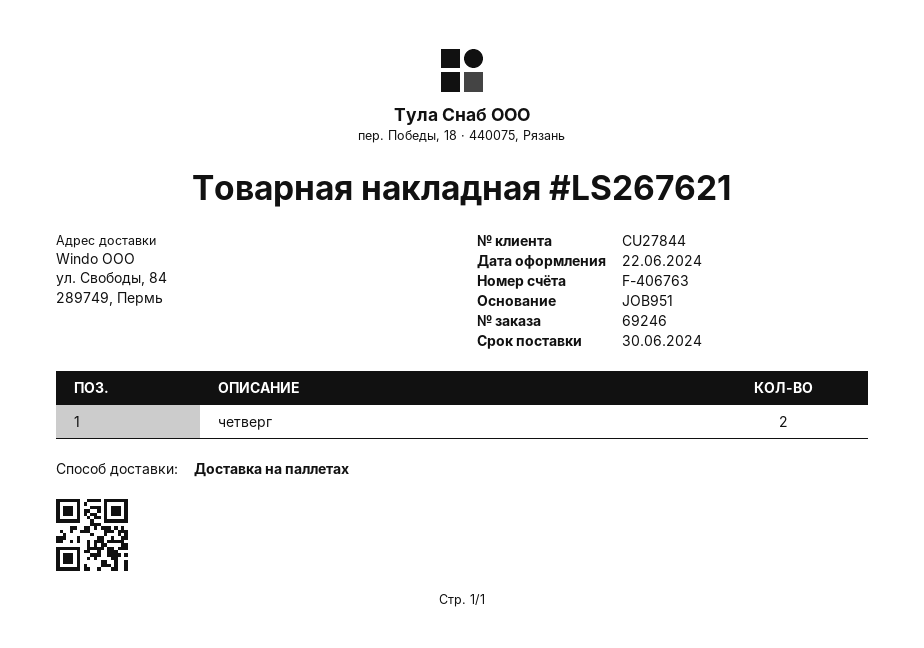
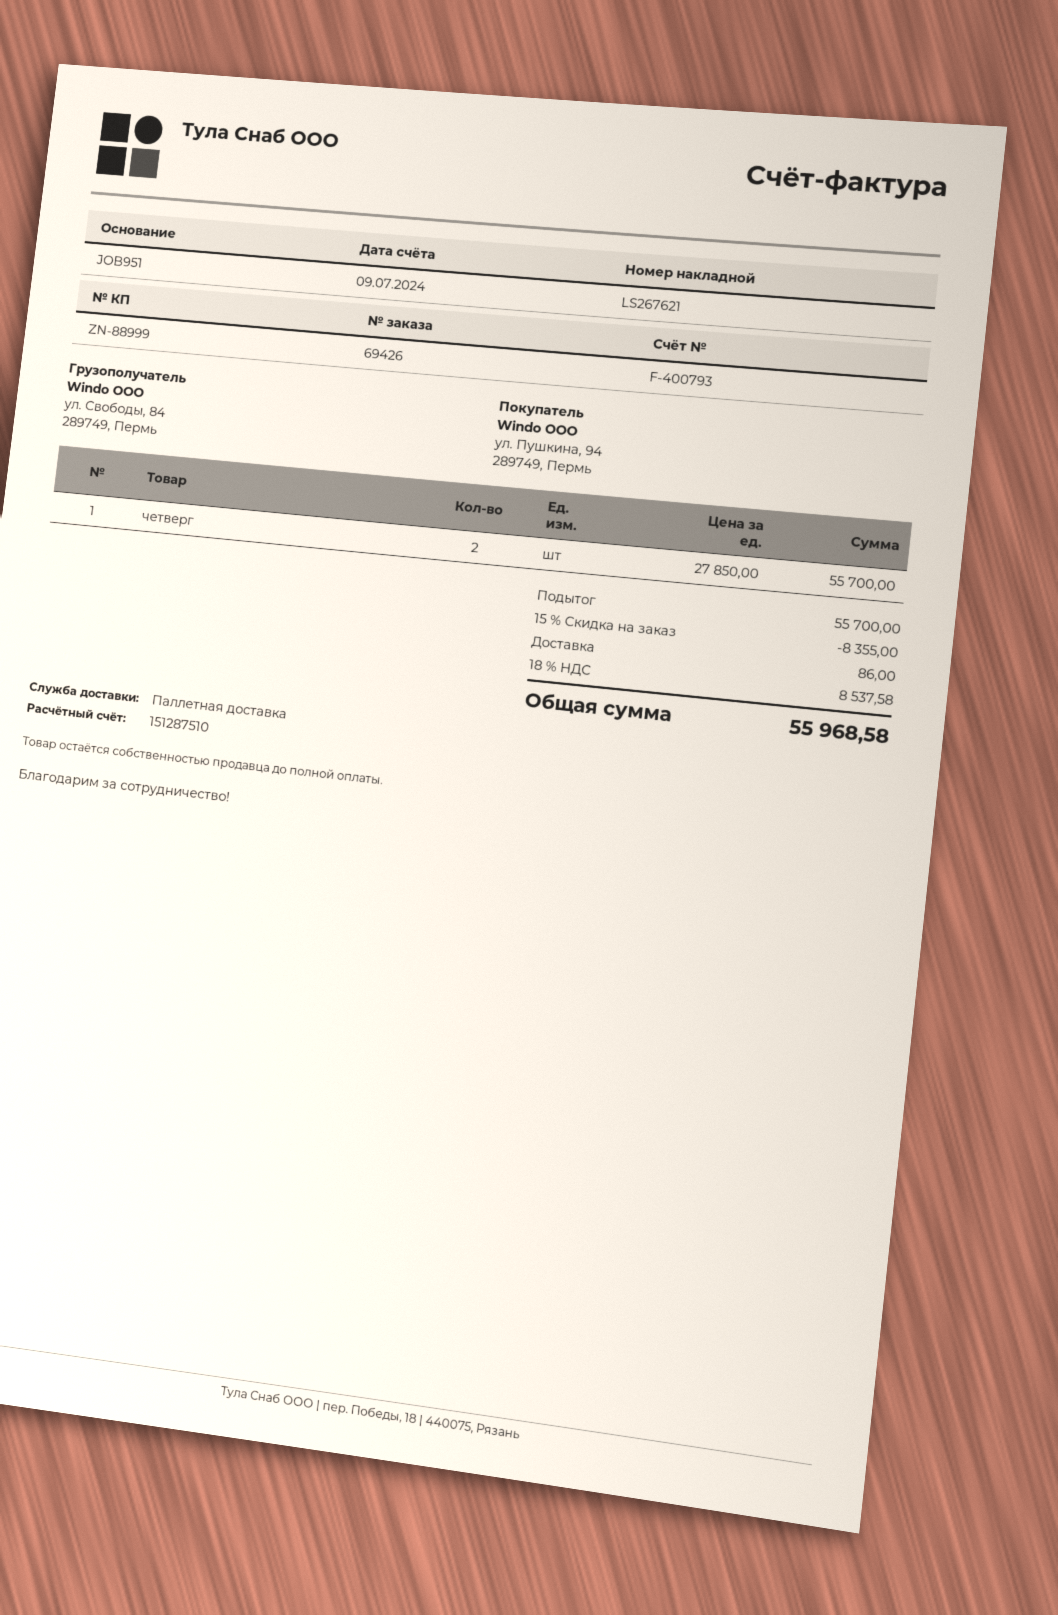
order number: 69246 -> 69426
invoice number: F-406763 -> F-400793

